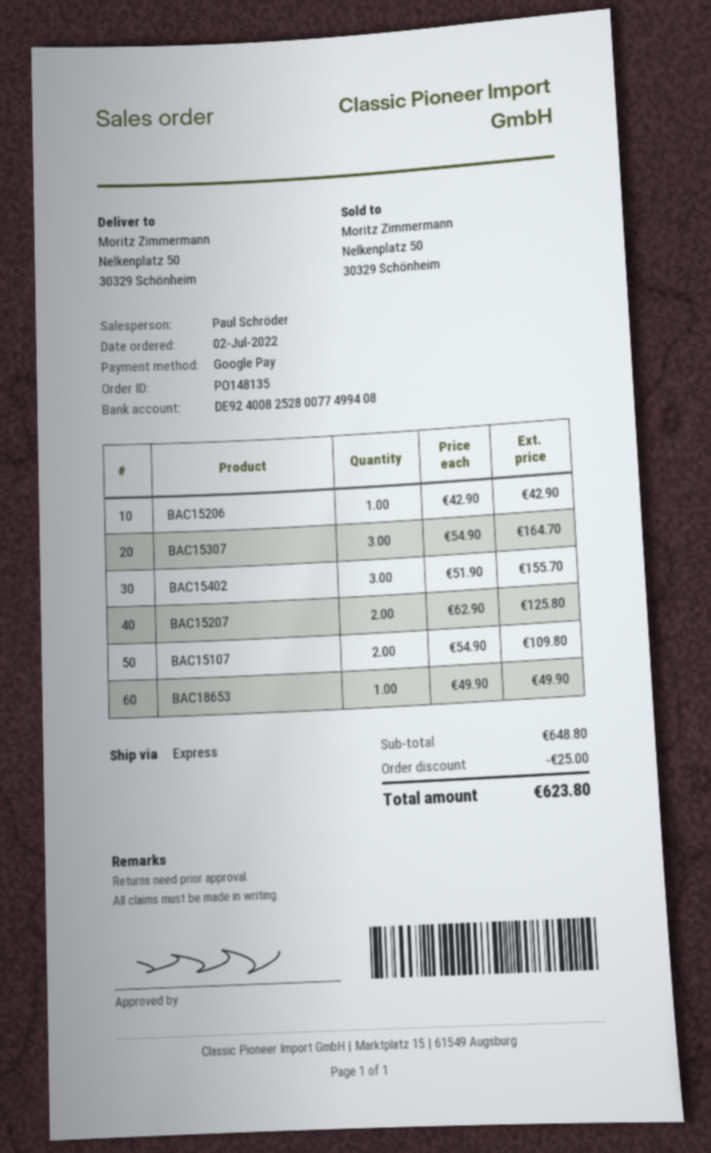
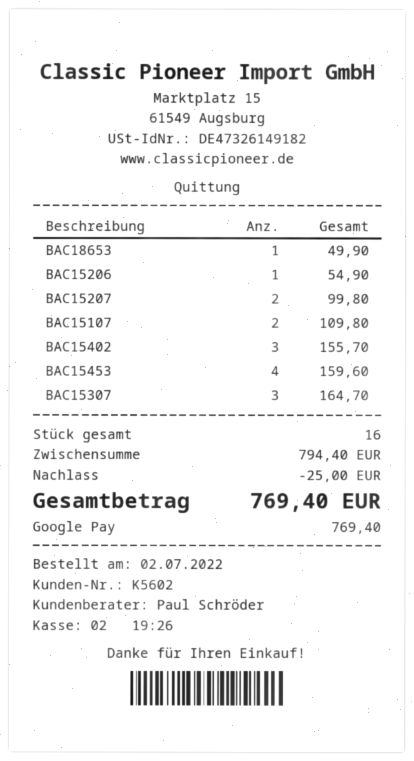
BAC15206: 1 for 42.90 -> 1 for 54.90
BAC15207: 2 for 125.80 -> 2 for 99.80
BAC15453: none -> 4 for 159.60
subtotal: 648.80 -> 794.40
total: 623.80 -> 769.40

